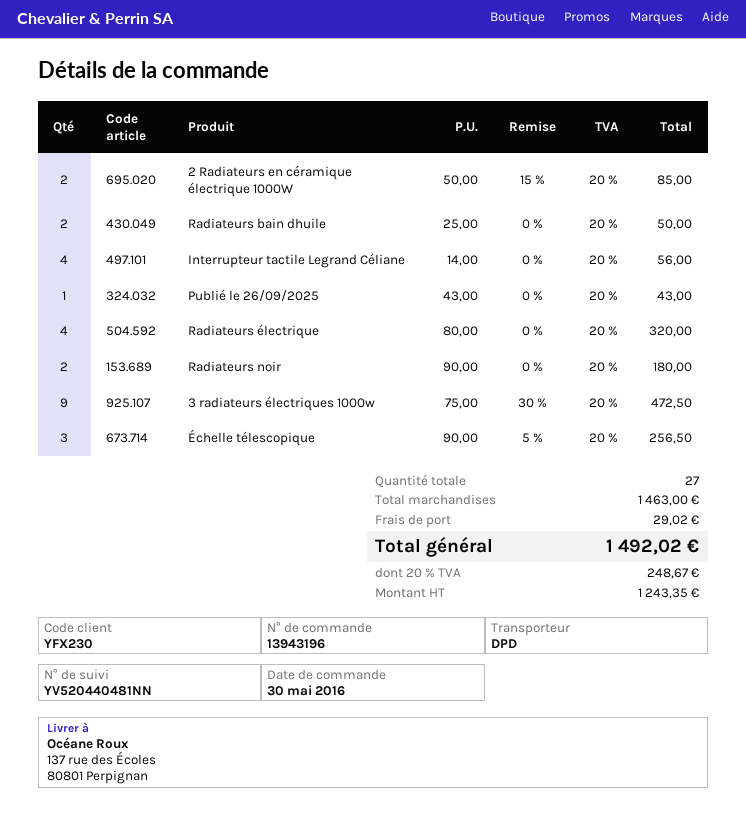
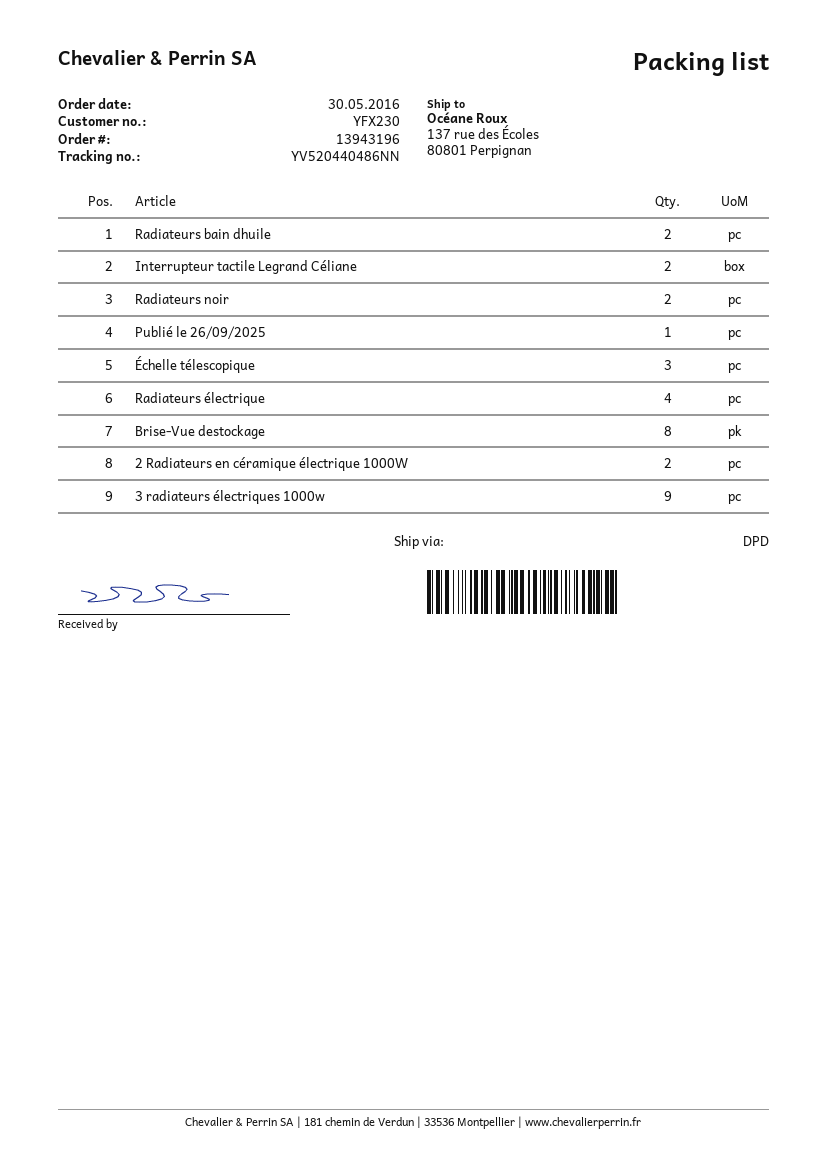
tracking number: YV520440481NN -> YV520440486NN
Interrupteur tactile Legrand Céliane: 4 -> 2
Brise-Vue destockage: none -> 8

